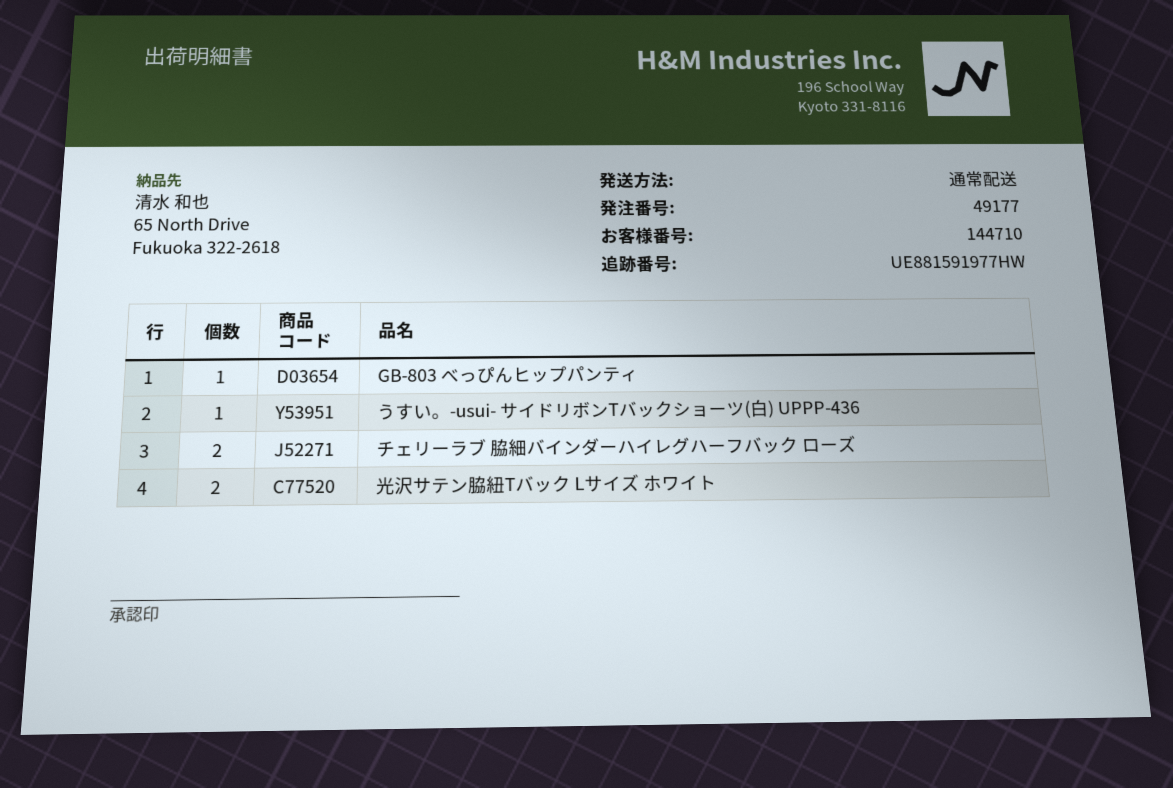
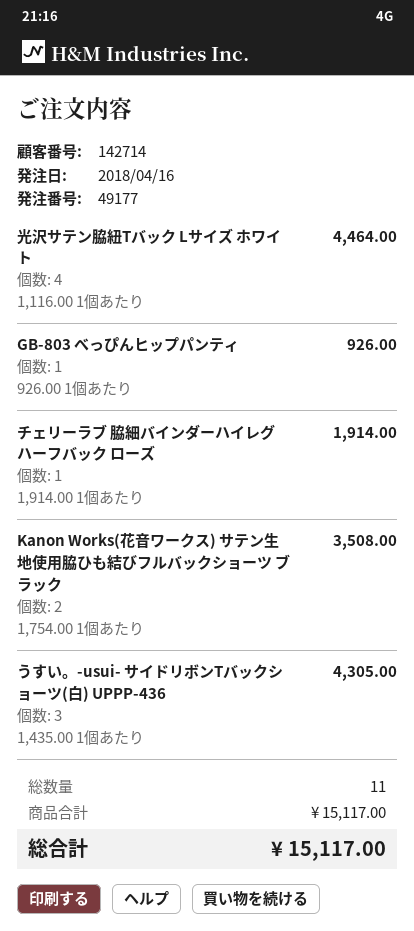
customer number: 144710 -> 142714
うすい。-usui- サイドリボンTバックショーツ(白) UPPP-436: 1 -> 3
チェリーラブ 脇細バインダーハイレグハーフバック ローズ: 2 -> 1
光沢サテン脇紐Tバック Lサイズ ホワイト: 2 -> 4
Kanon Works(花音ワークス) サテン生地使用脇ひも結びフルバックショーツ ブラック: none -> 2

